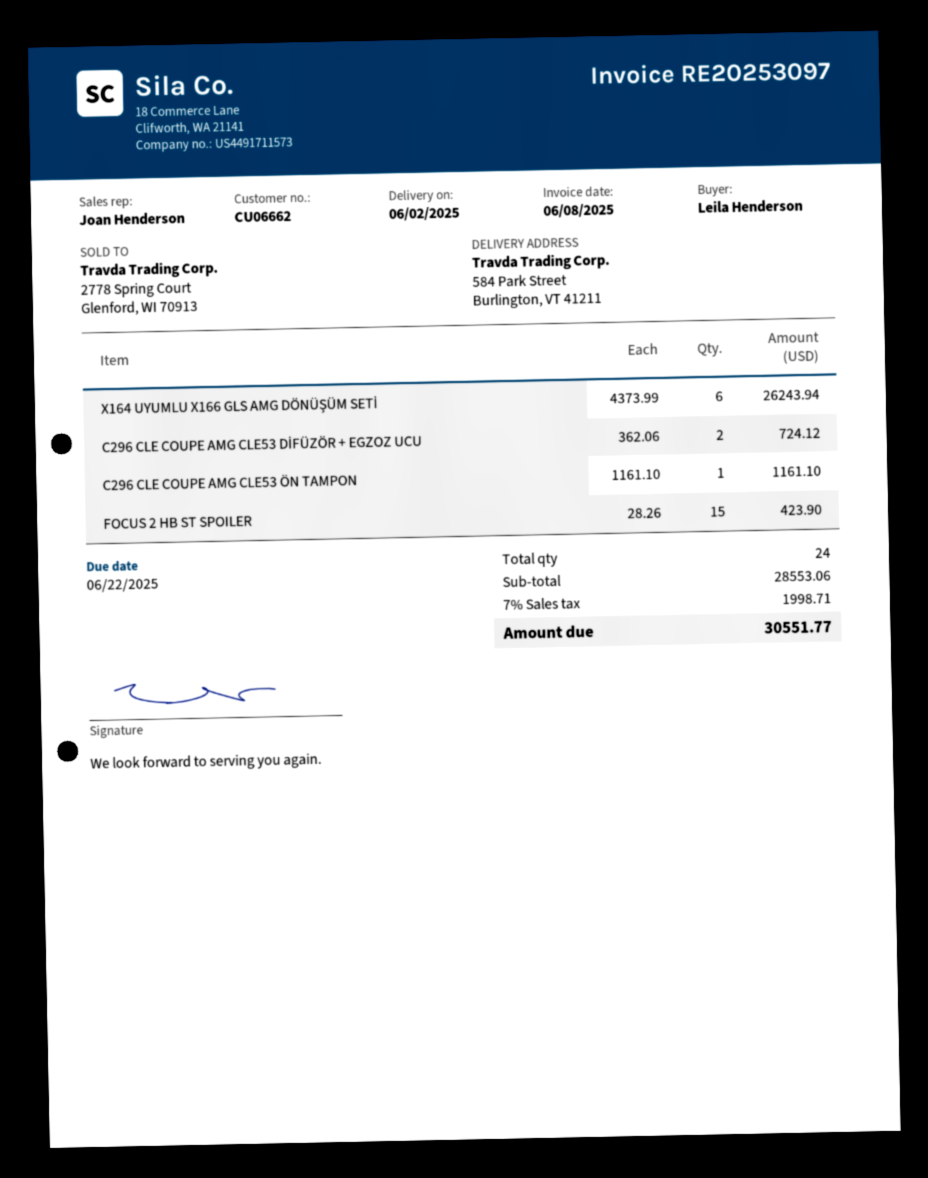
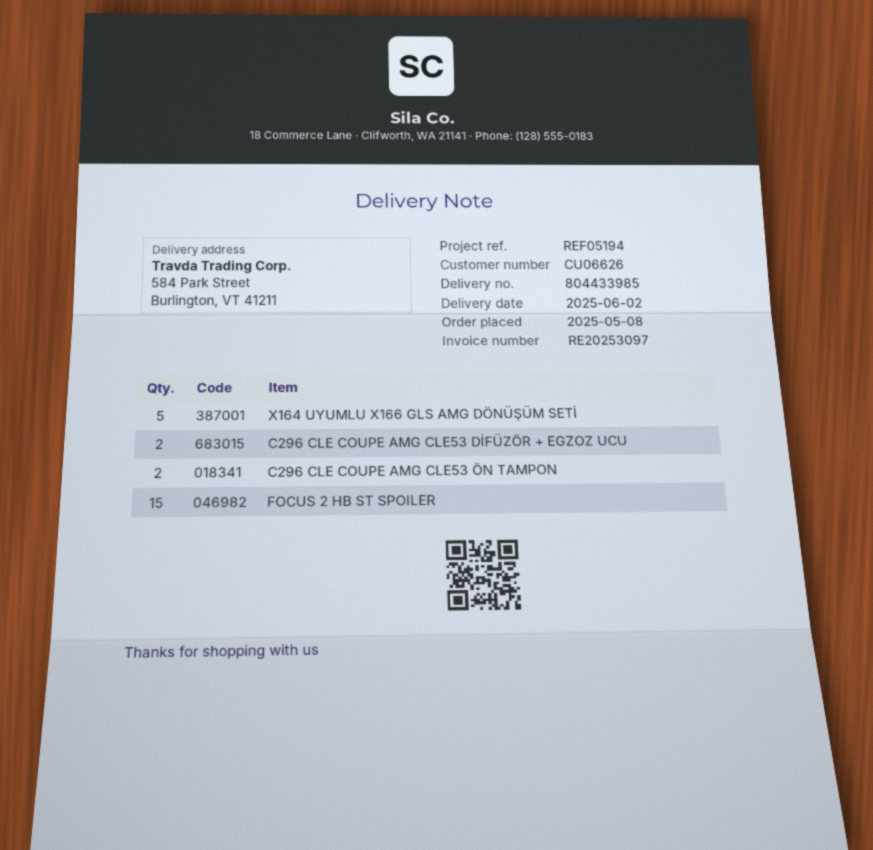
customer number: CU06662 -> CU06626
X164 UYUMLU X166 GLS AMG DÖNÜŞÜM SETİ: 6 -> 5
C296 CLE COUPE AMG CLE53 ÖN TAMPON: 1 -> 2

